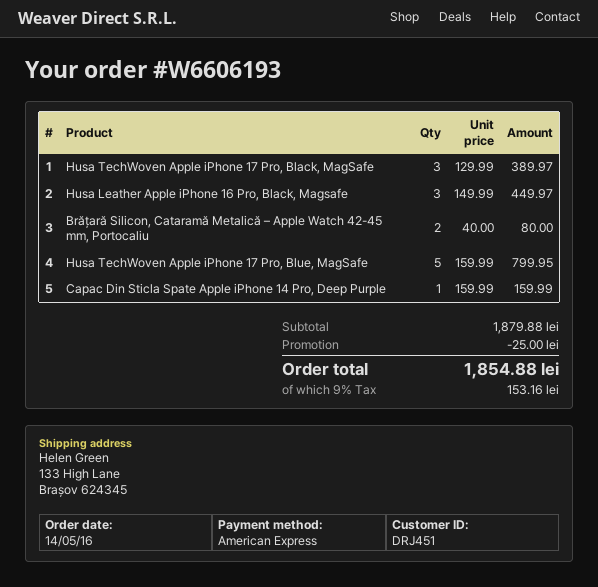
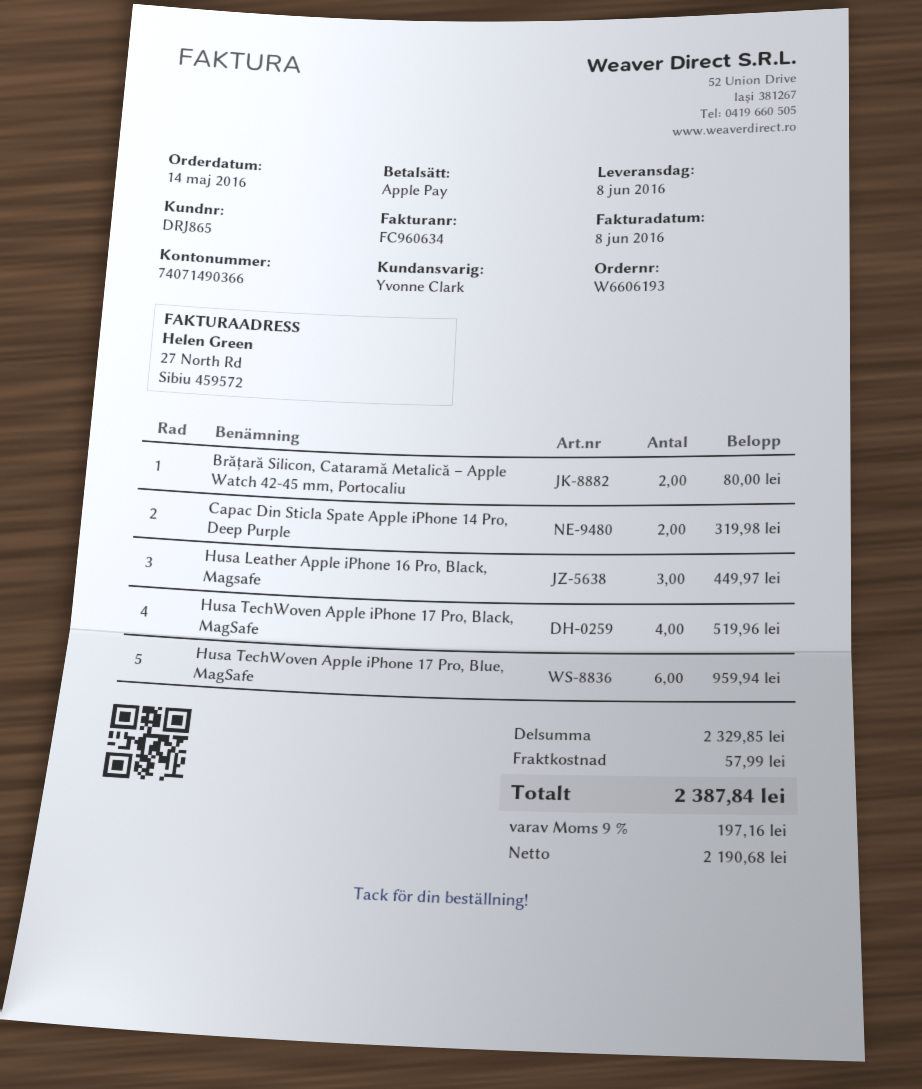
customer number: DRJ451 -> DRJ865
payment method: American Express -> Apple Pay
Husa TechWoven Apple iPhone 17 Pro, Black, MagSafe: 3 for 389.97 -> 4 for 519.96
Husa TechWoven Apple iPhone 17 Pro, Blue, MagSafe: 5 for 799.95 -> 6 for 959.94
Capac Din Sticla Spate Apple iPhone 14 Pro, Deep Purple: 1 for 159.99 -> 2 for 319.98
subtotal: 1879.88 -> 2329.85
discount: 25.00 -> none
shipping: none -> 57.99
tax: 9% = 153.16 -> 9% = 197.16
total: 1854.88 -> 2387.84

